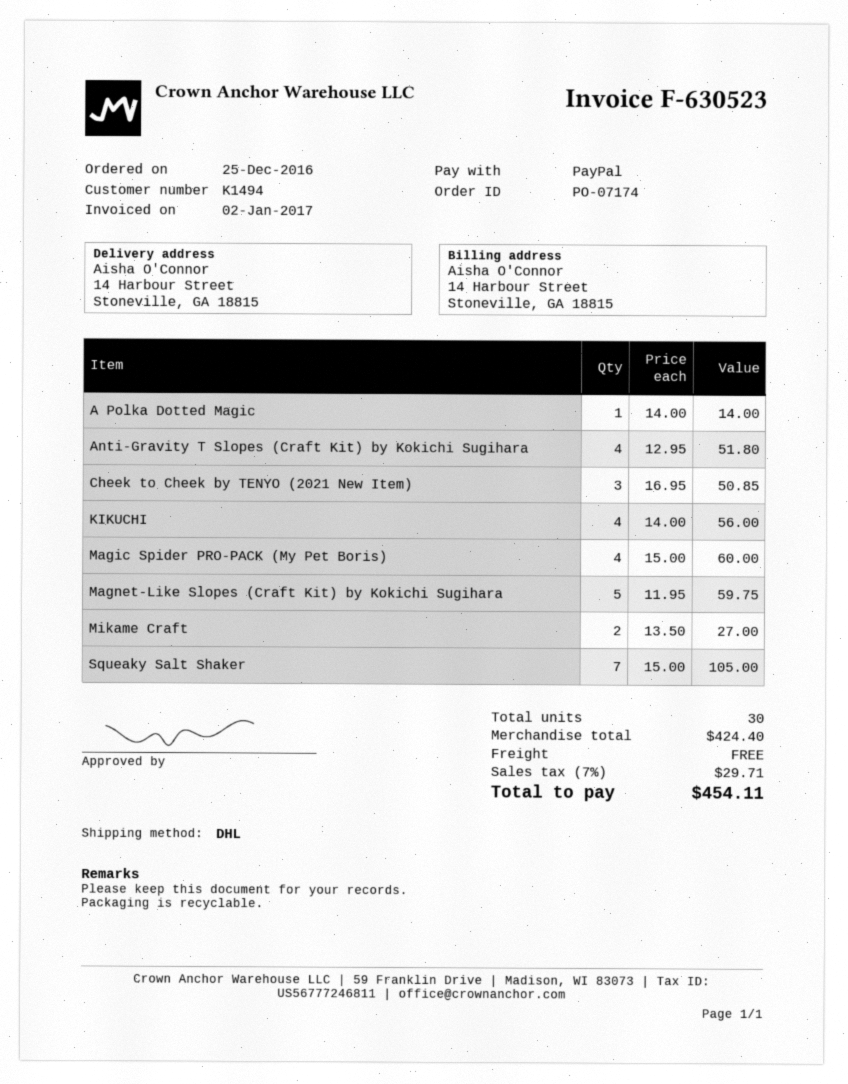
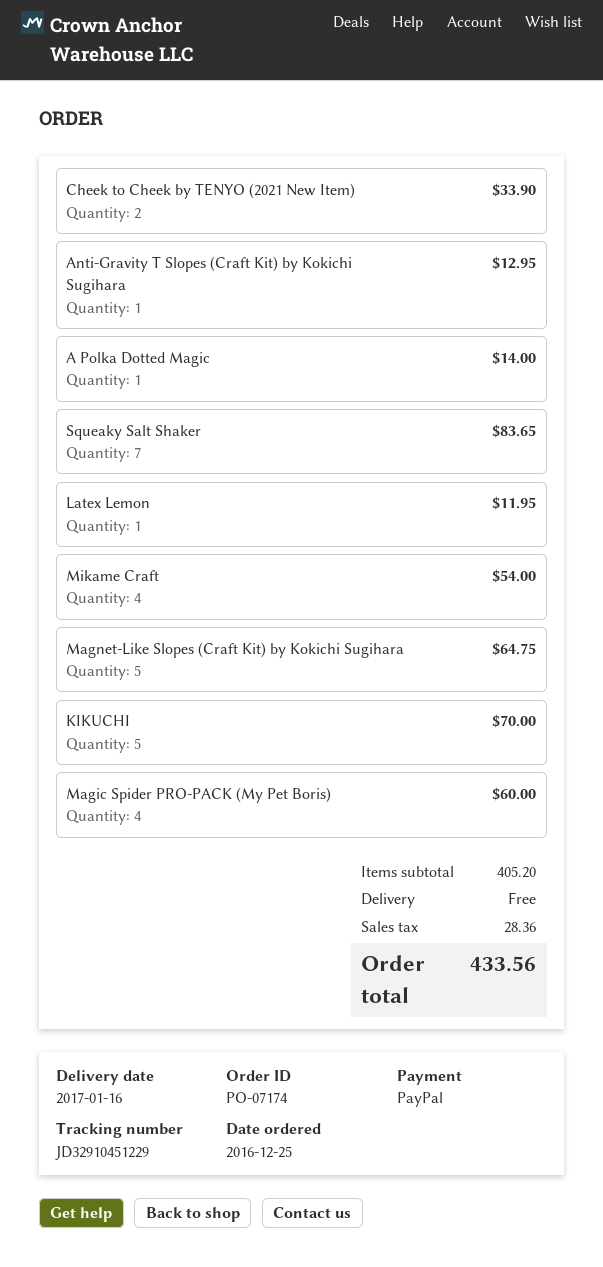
Anti-Gravity T Slopes (Craft Kit) by Kokichi Sugihara: 4 for 51.80 -> 1 for 12.95
Cheek to Cheek by TENYO (2021 New Item): 3 for 50.85 -> 2 for 33.90
KIKUCHI: 4 for 56.00 -> 5 for 70.00
Magnet-Like Slopes (Craft Kit) by Kokichi Sugihara: 5 for 59.75 -> 5 for 64.75
Mikame Craft: 2 for 27.00 -> 4 for 54.00
Squeaky Salt Shaker: 7 for 105.00 -> 7 for 83.65
Latex Lemon: none -> 1 for 11.95
subtotal: 424.40 -> 405.20
tax: 29.71 -> 28.36
total: 454.11 -> 433.56

